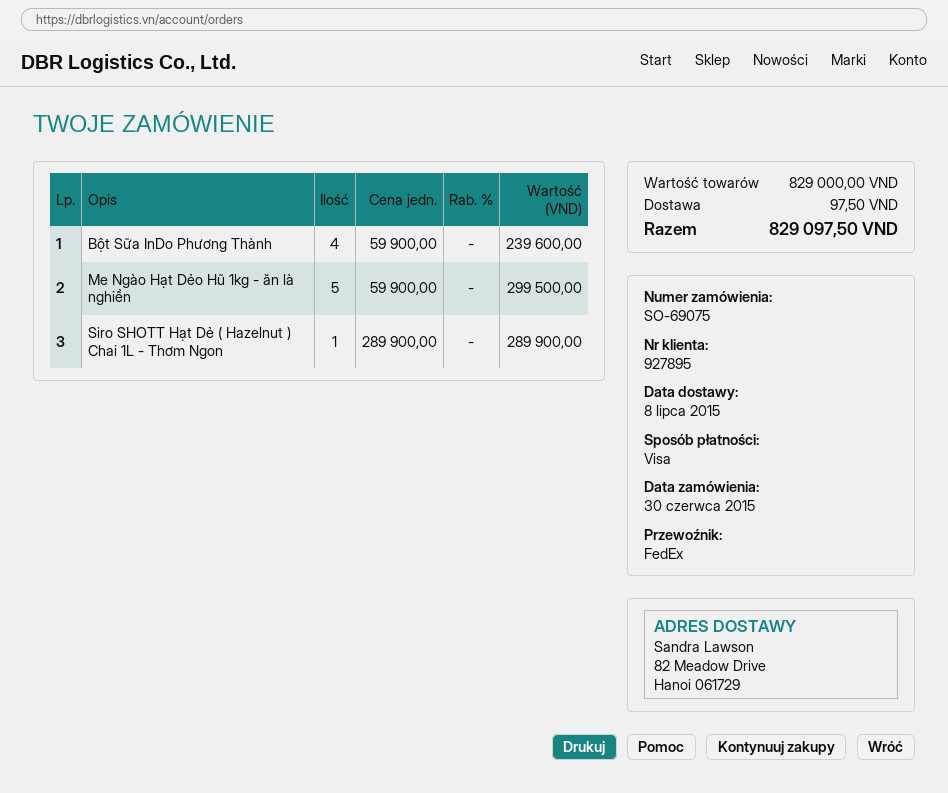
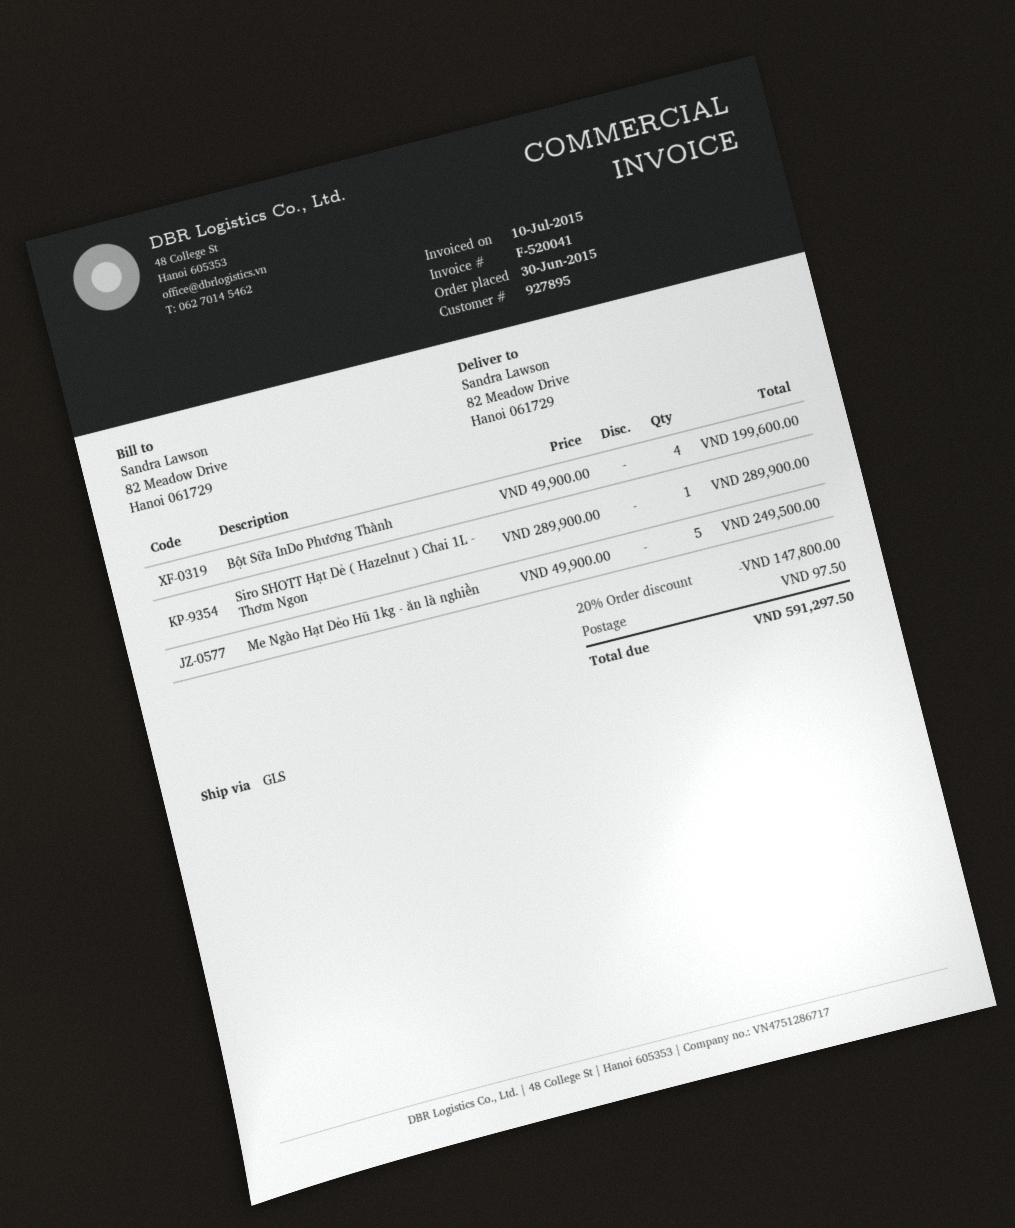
shipping method: FedEx -> GLS
Bột Sữa InDo Phương Thành: 4 x 59900.00 = 239600.00 -> 4 x 49900.00 = 199600.00
Me Ngào Hạt Dẻo Hũ 1kg - ăn là nghiền: 5 x 59900.00 = 299500.00 -> 5 x 49900.00 = 249500.00
discount: none -> 20% = 147800.00
total: 829097.50 -> 591297.50

